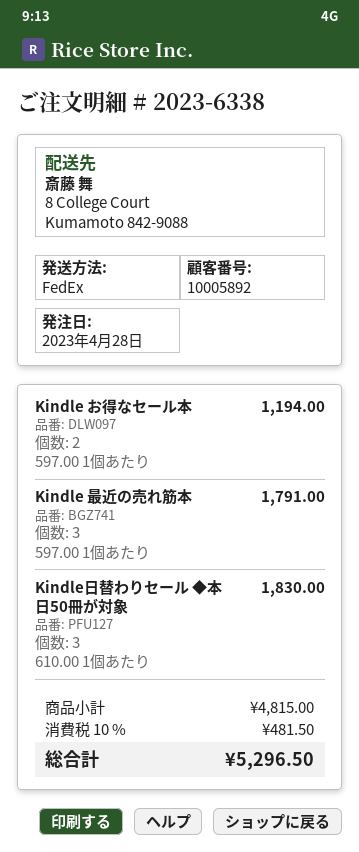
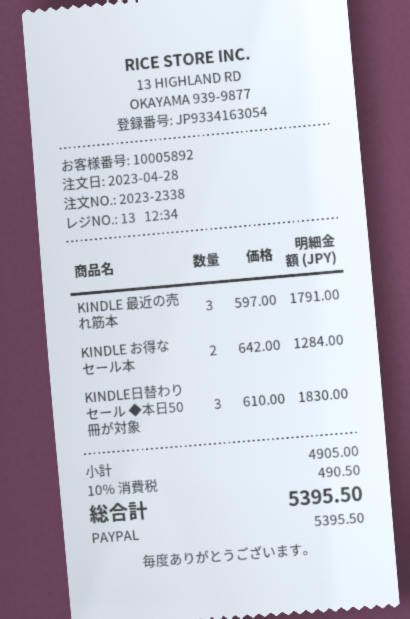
order number: 2023-6338 -> 2023-2338
Kindle お得なセール本: 2 x 597.00 = 1194.00 -> 2 x 642.00 = 1284.00
subtotal: 4815.00 -> 4905.00
tax: 10% = 481.50 -> 10% = 490.50
total: 5296.50 -> 5395.50

